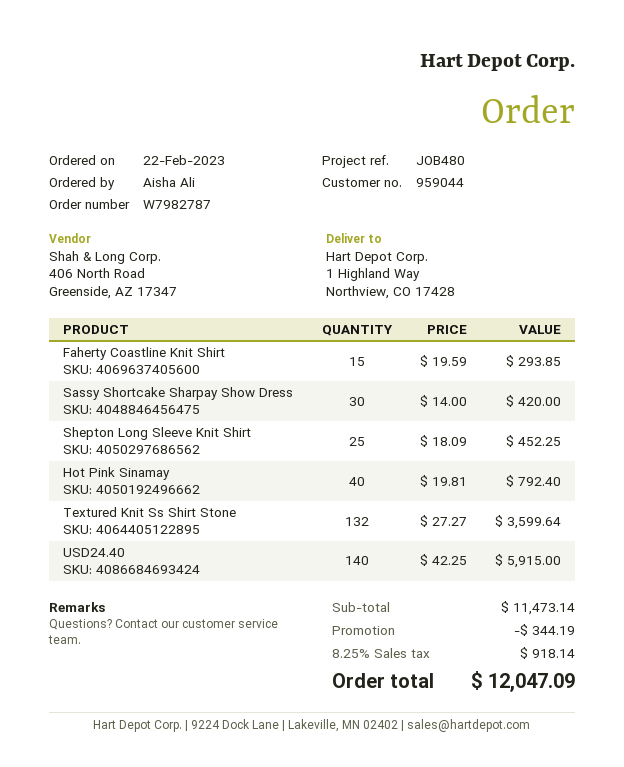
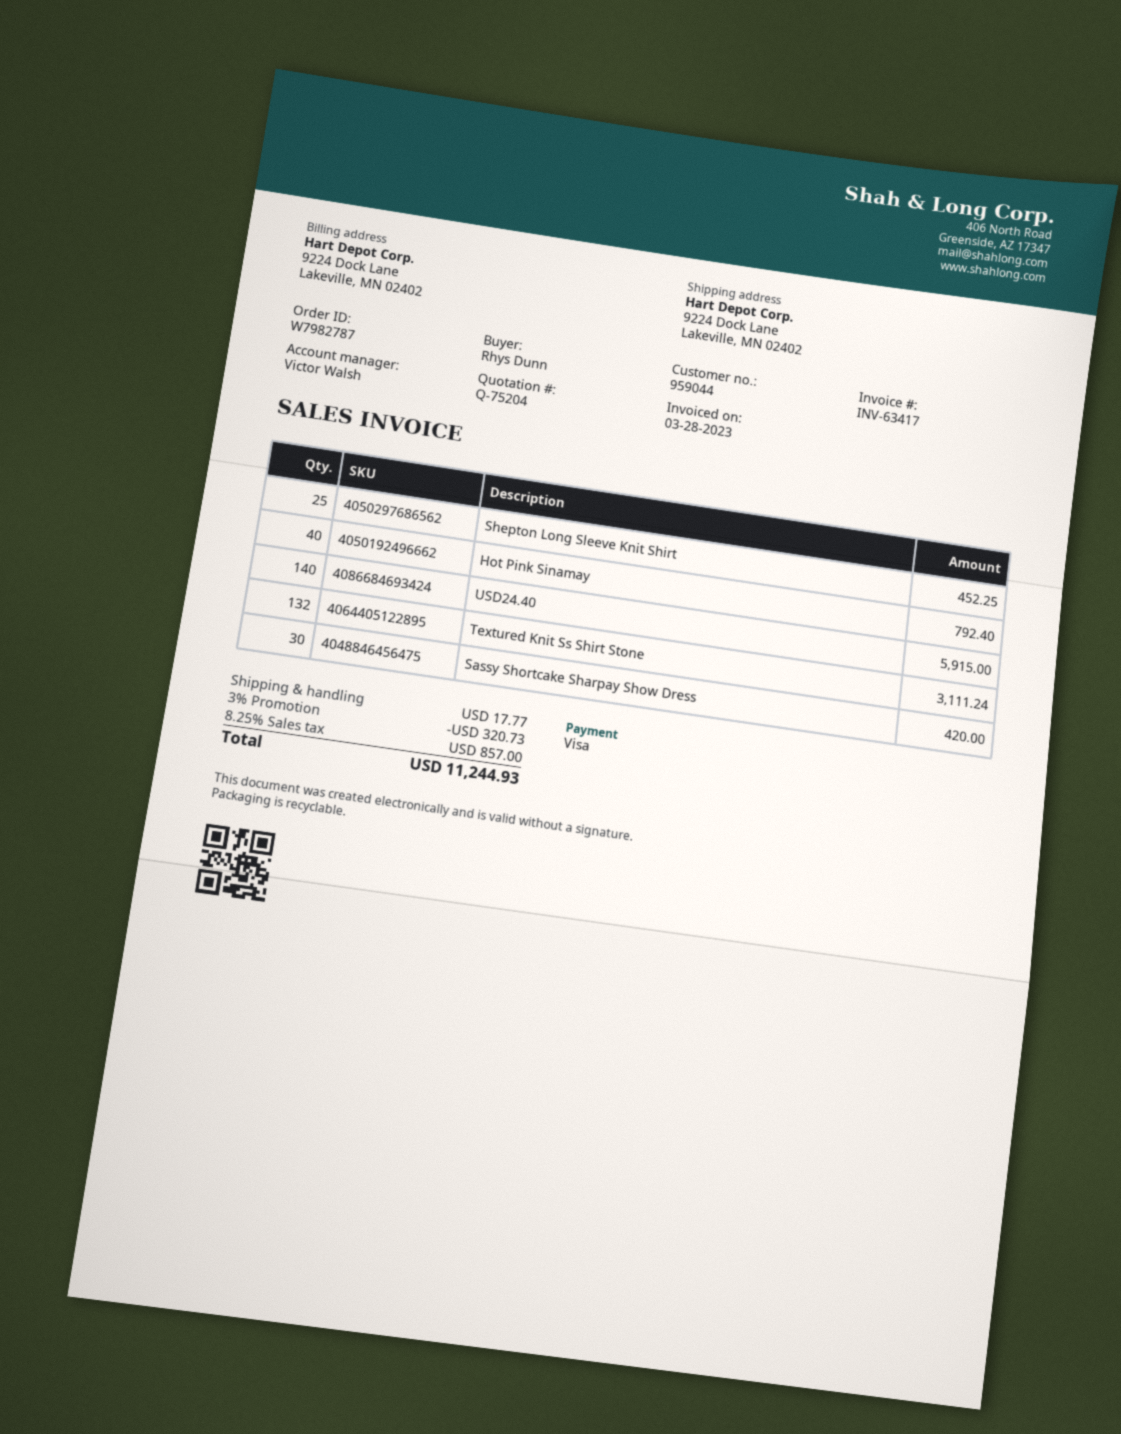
ordered by: Aisha Ali -> Rhys Dunn
ship to: 1 Highland Way, Northview, CO 17428 -> 9224 Dock Lane, Lakeville, MN 02402
Faherty Coastline Knit Shirt: 15 for 293.85 -> none
Textured Knit Ss Shirt Stone: 132 for 3599.64 -> 132 for 3111.24
discount: 344.19 -> 320.73
shipping: none -> 17.77
tax: 8.25% = 918.14 -> 8.25% = 857.00
total: 12047.09 -> 11244.93

